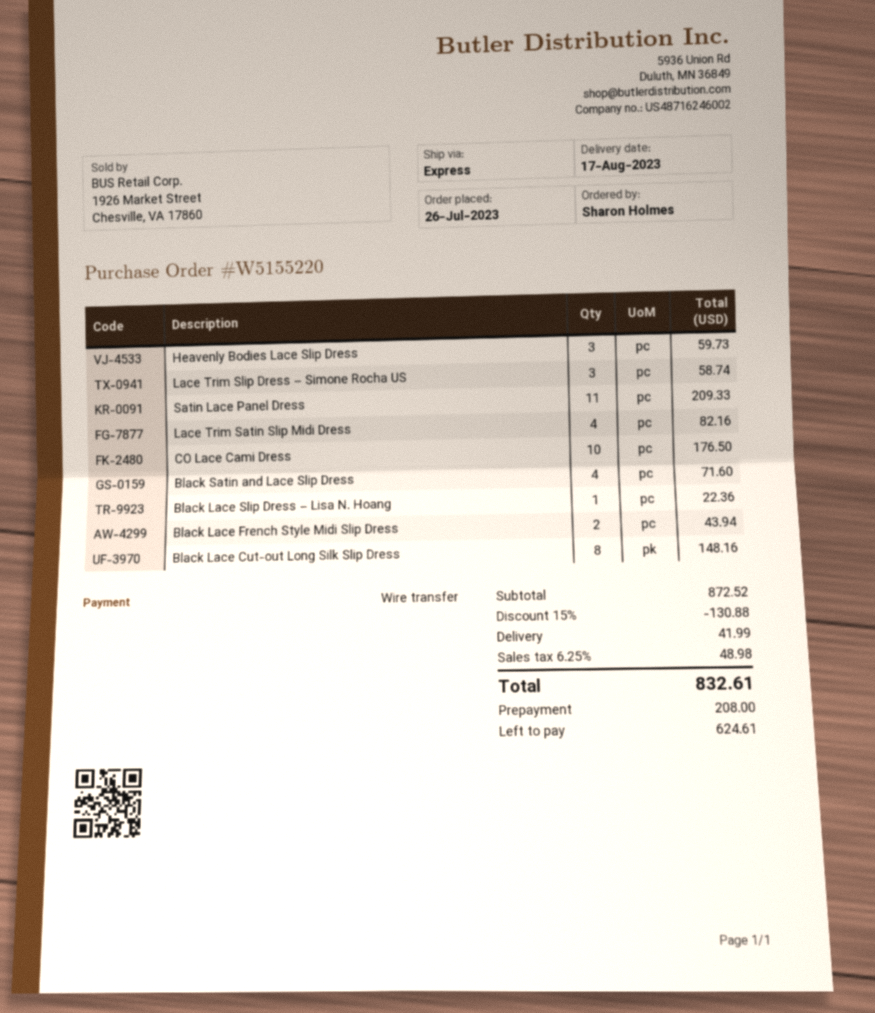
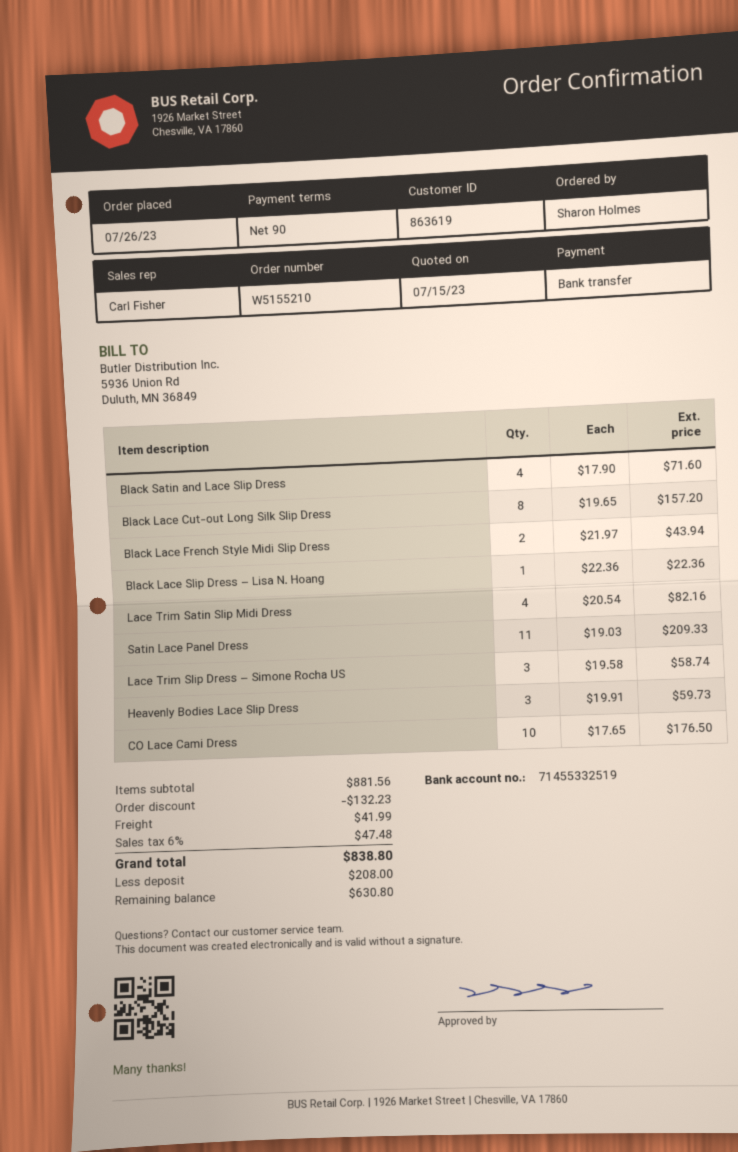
order number: W5155220 -> W5155210
Black Lace Cut-out Long Silk Slip Dress: 8 for 148.16 -> 8 for 157.20
subtotal: 872.52 -> 881.56
discount: 130.88 -> 132.23
tax: 6.25% = 48.98 -> 6% = 47.48
total: 832.61 -> 838.80
balance: 624.61 -> 630.80

